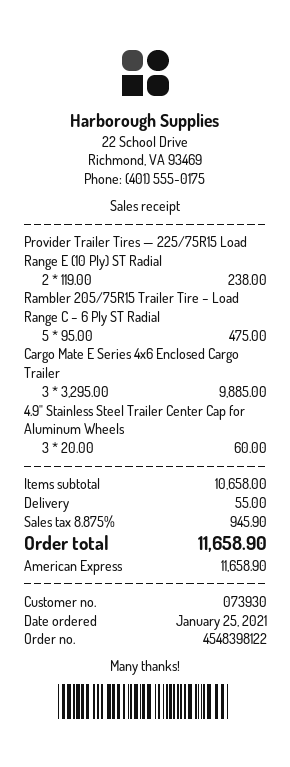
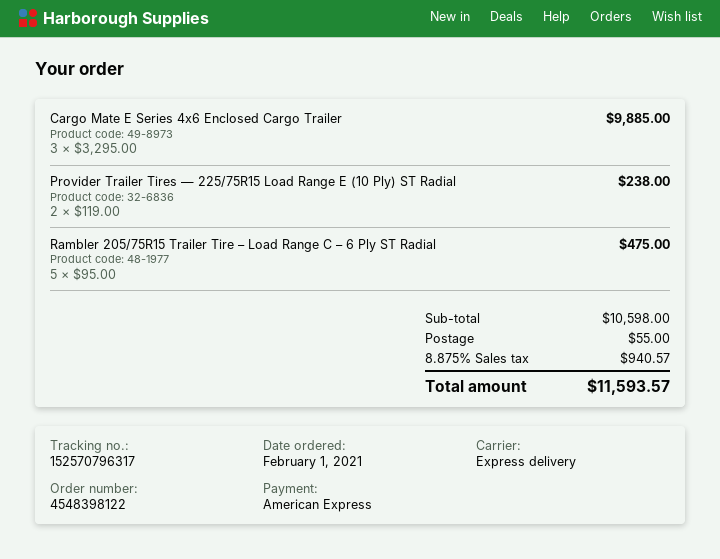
order date: 2021-01-25 -> 2021-02-01
4.9" Stainless Steel Trailer Center Cap for Aluminum Wheels: 3 x 20.00 = 60.00 -> none
subtotal: 10658.00 -> 10598.00
tax: 8.875% = 945.90 -> 8.875% = 940.57
total: 11658.90 -> 11593.57

